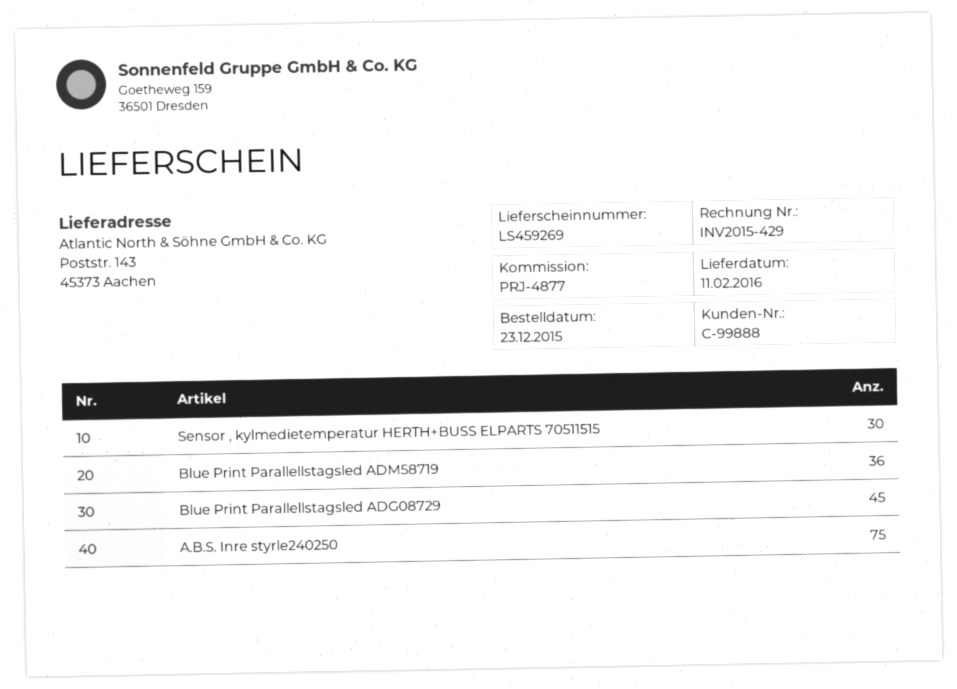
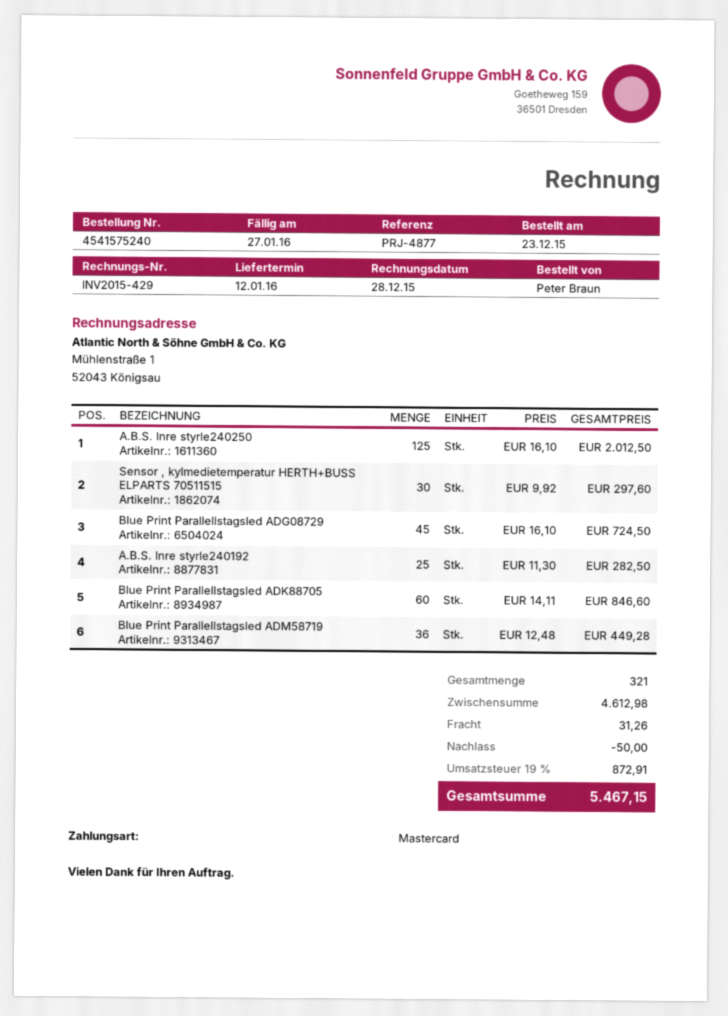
delivery date: 2016-02-11 -> 2016-01-12
A.B.S. Inre styrle240250: 75 -> 125
A.B.S. Inre styrle240192: none -> 25
Blue Print Parallellstagsled ADK88705: none -> 60

